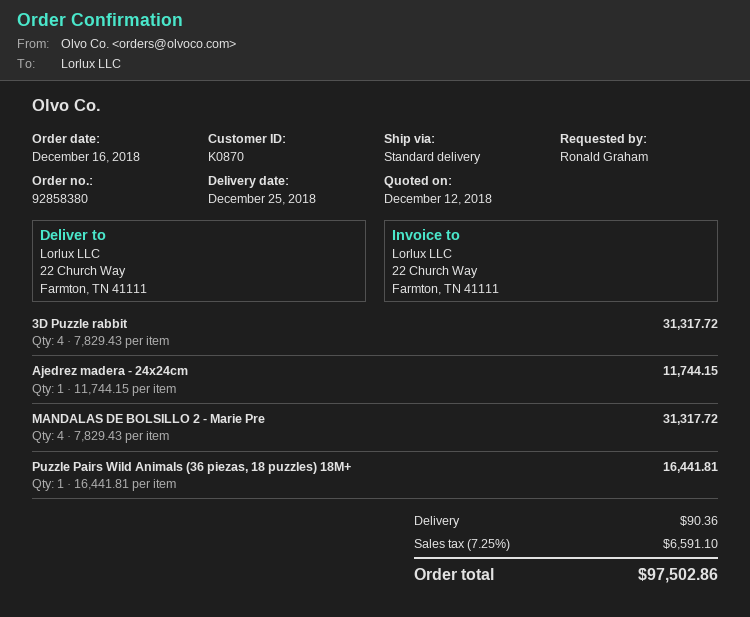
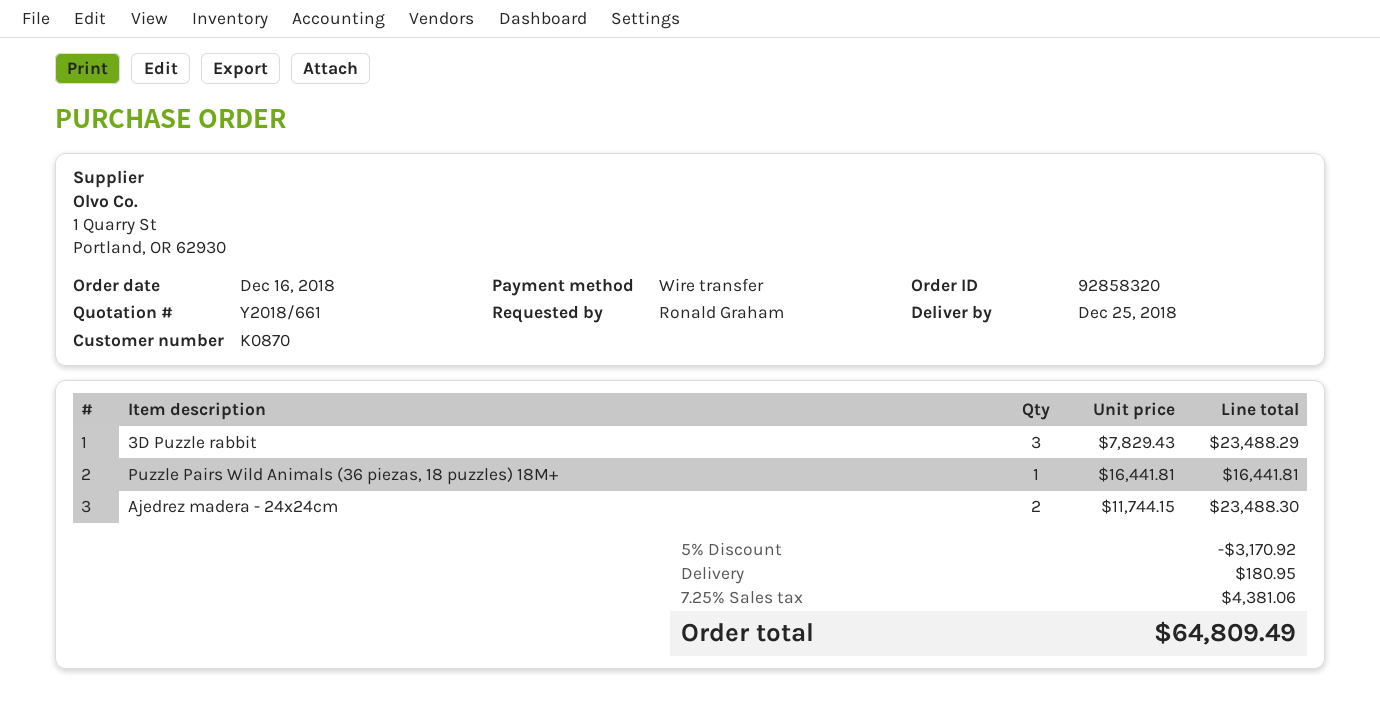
order number: 92858380 -> 92858320
3D Puzzle rabbit: 4 x 7829.43 = 31317.72 -> 3 x 7829.43 = 23488.29
Ajedrez madera - 24x24cm: 1 x 11744.15 = 11744.15 -> 2 x 11744.15 = 23488.30
MANDALAS DE BOLSILLO 2 - Marie Pre: 4 x 7829.43 = 31317.72 -> none
discount: none -> 5% = 3170.92
shipping: 90.36 -> 180.95
tax: 7.25% = 6591.10 -> 7.25% = 4381.06
total: 97502.86 -> 64809.49

